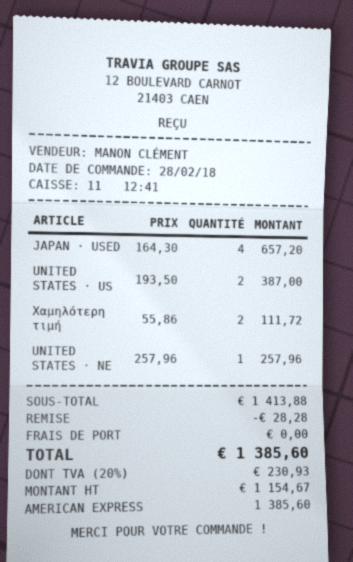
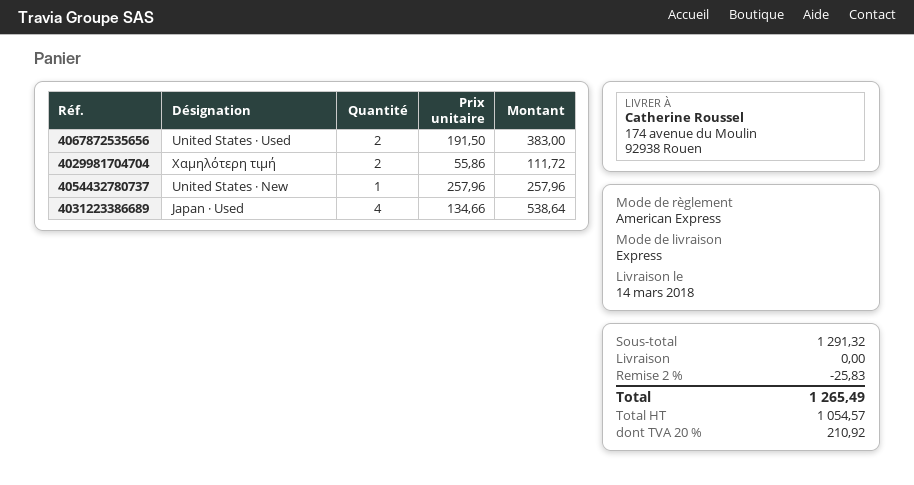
JAPAN · USED: 4 x 164.30 = 657.20 -> 4 x 134.66 = 538.64
UNITED STATES · US: 2 x 193.50 = 387.00 -> 2 x 191.50 = 383.00
subtotal: 1413.88 -> 1291.32
discount: 28.28 -> 25.83
net: 1154.67 -> 1054.57
tax: 20% = 230.93 -> 20% = 210.92
total: 1385.60 -> 1265.49

